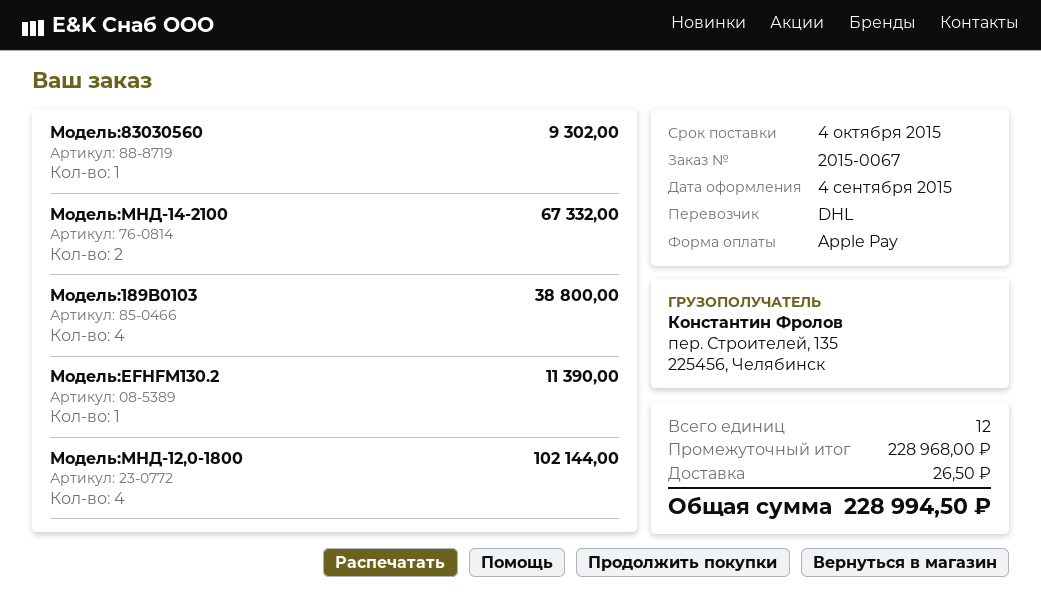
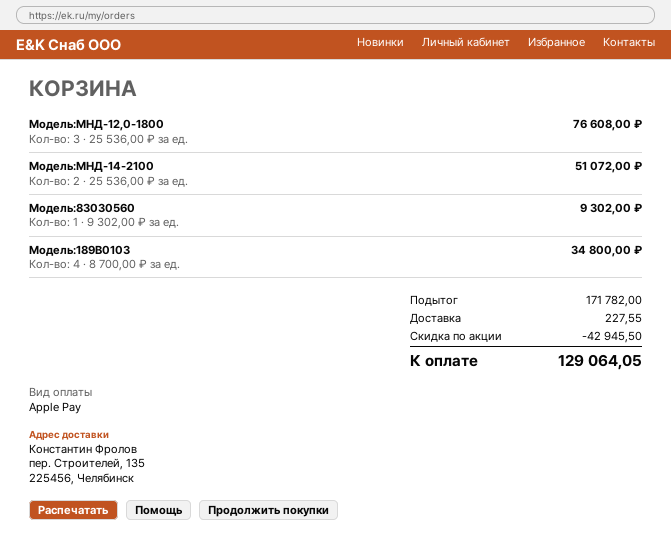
Модель:МНД-14-2100: 2 for 67332.00 -> 2 for 51072.00
Модель:189B0103: 4 for 38800.00 -> 4 for 34800.00
Модель:EFHFM130.2: 1 for 11390.00 -> none
Модель:МНД-12,0-1800: 4 for 102144.00 -> 3 for 76608.00
subtotal: 228968.00 -> 171782.00
discount: none -> 42945.50
shipping: 26.50 -> 227.55
total: 228994.50 -> 129064.05

